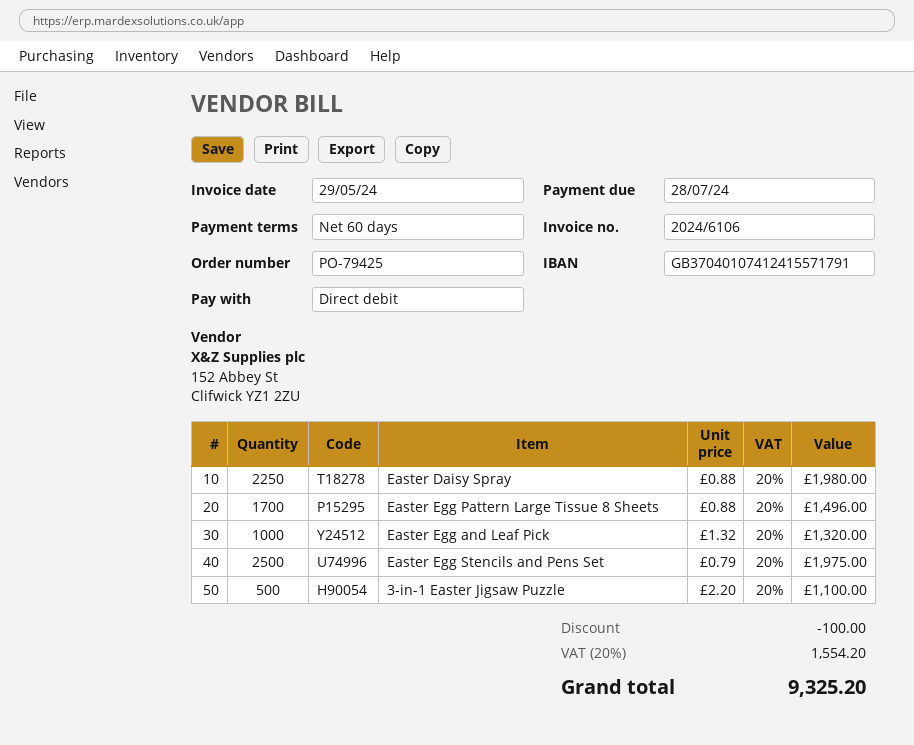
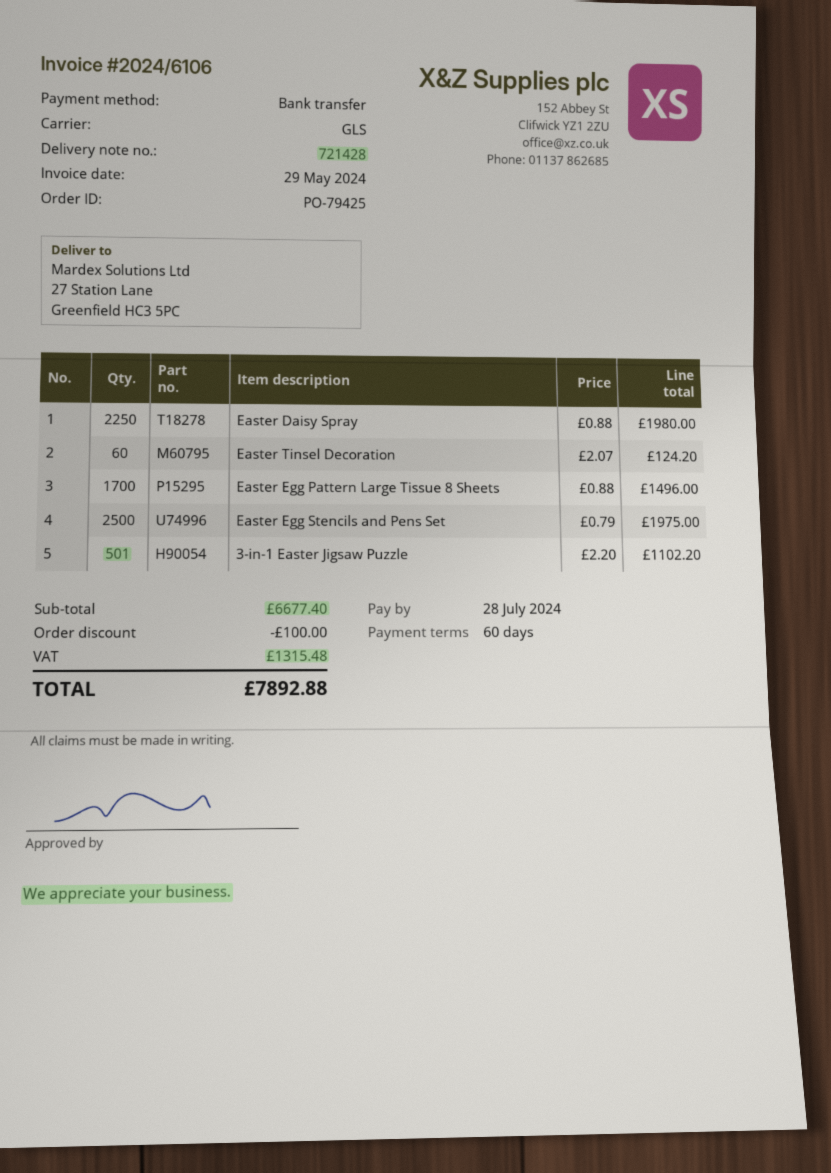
payment method: direct debit -> bank transfer
Easter Egg and Leaf Pick: 1000 x 1.32 = 1320.00 -> none
3-in-1 Easter Jigsaw Puzzle: 500 x 2.20 = 1100.00 -> 501 x 2.20 = 1102.20
Easter Tinsel Decoration: none -> 60 x 2.07 = 124.20
tax: 1554.20 -> 1315.48
total: 9325.20 -> 7892.88

